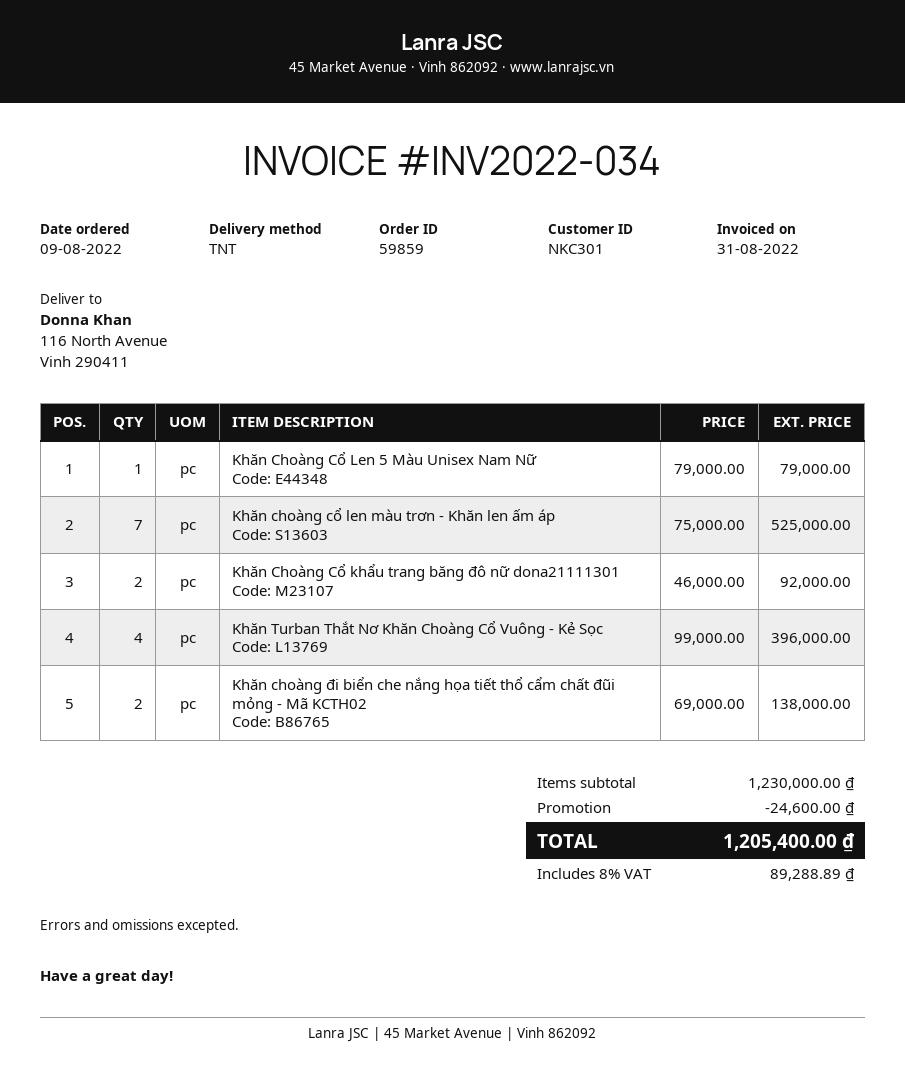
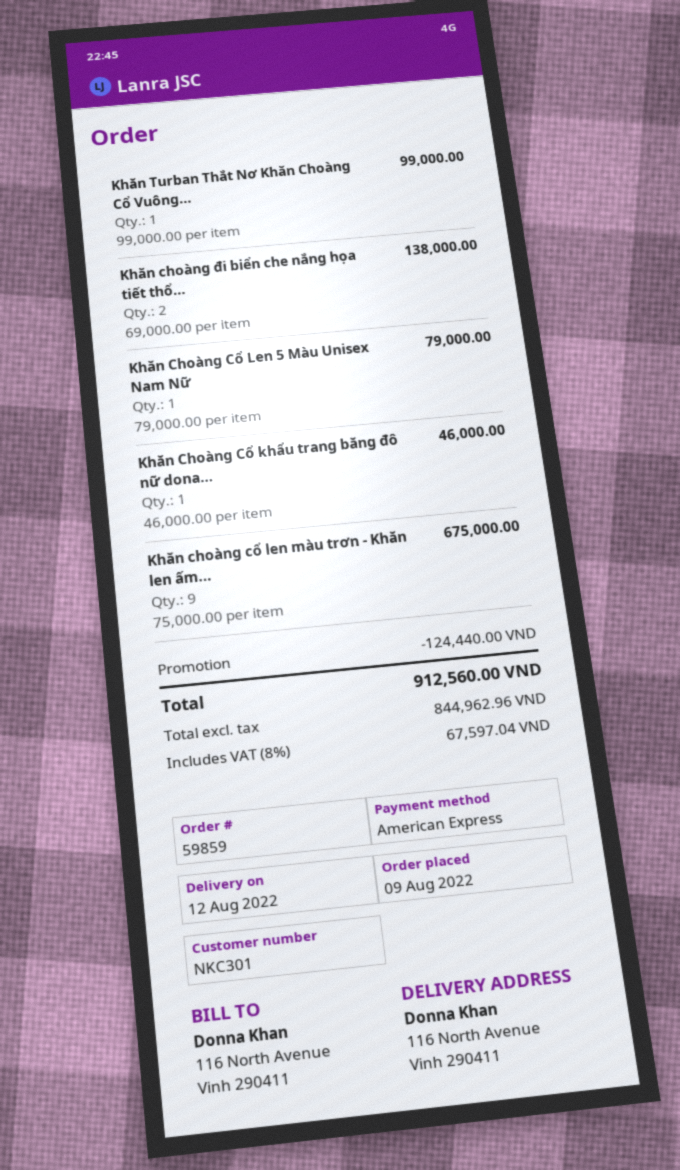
Khăn choàng cổ len màu trơn - Khăn len ấm áp: 7 x 75000.00 = 525000.00 -> 9 x 75000.00 = 675000.00
Khăn Choàng Cổ khẩu trang băng đô nữ dona21111301: 2 x 46000.00 = 92000.00 -> 1 x 46000.00 = 46000.00
Khăn Turban Thắt Nơ Khăn Choàng Cổ Vuông - Kẻ Sọc: 4 x 99000.00 = 396000.00 -> 1 x 99000.00 = 99000.00
discount: 24600.00 -> 124440.00
tax: 8% = 89288.89 -> 8% = 67597.04
total: 1205400.00 -> 912560.00

